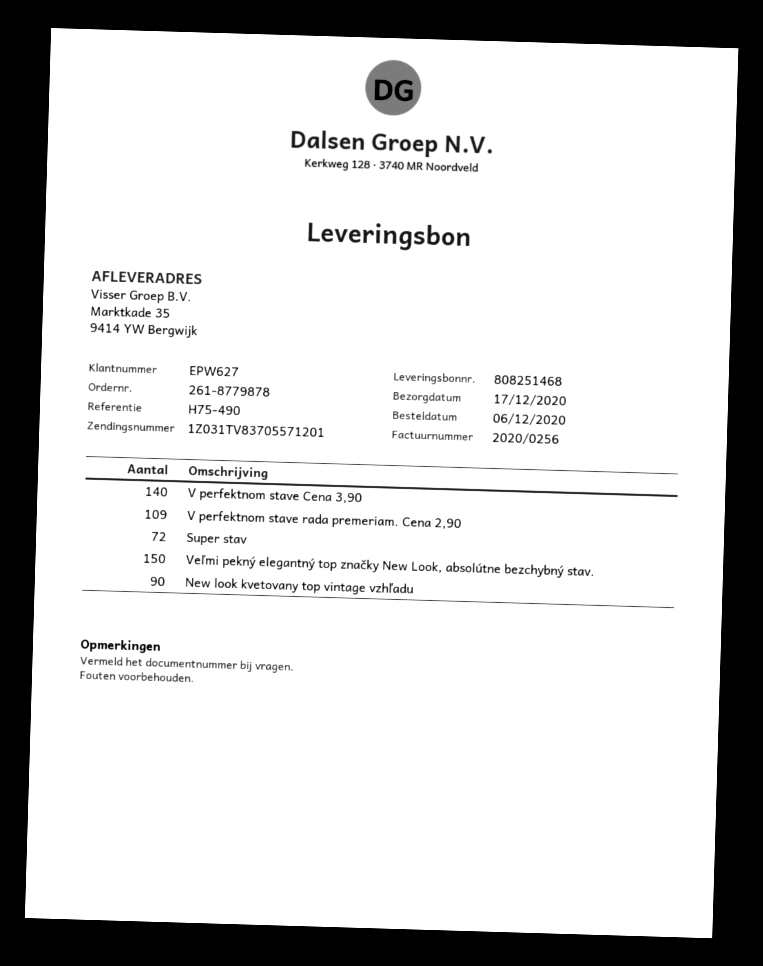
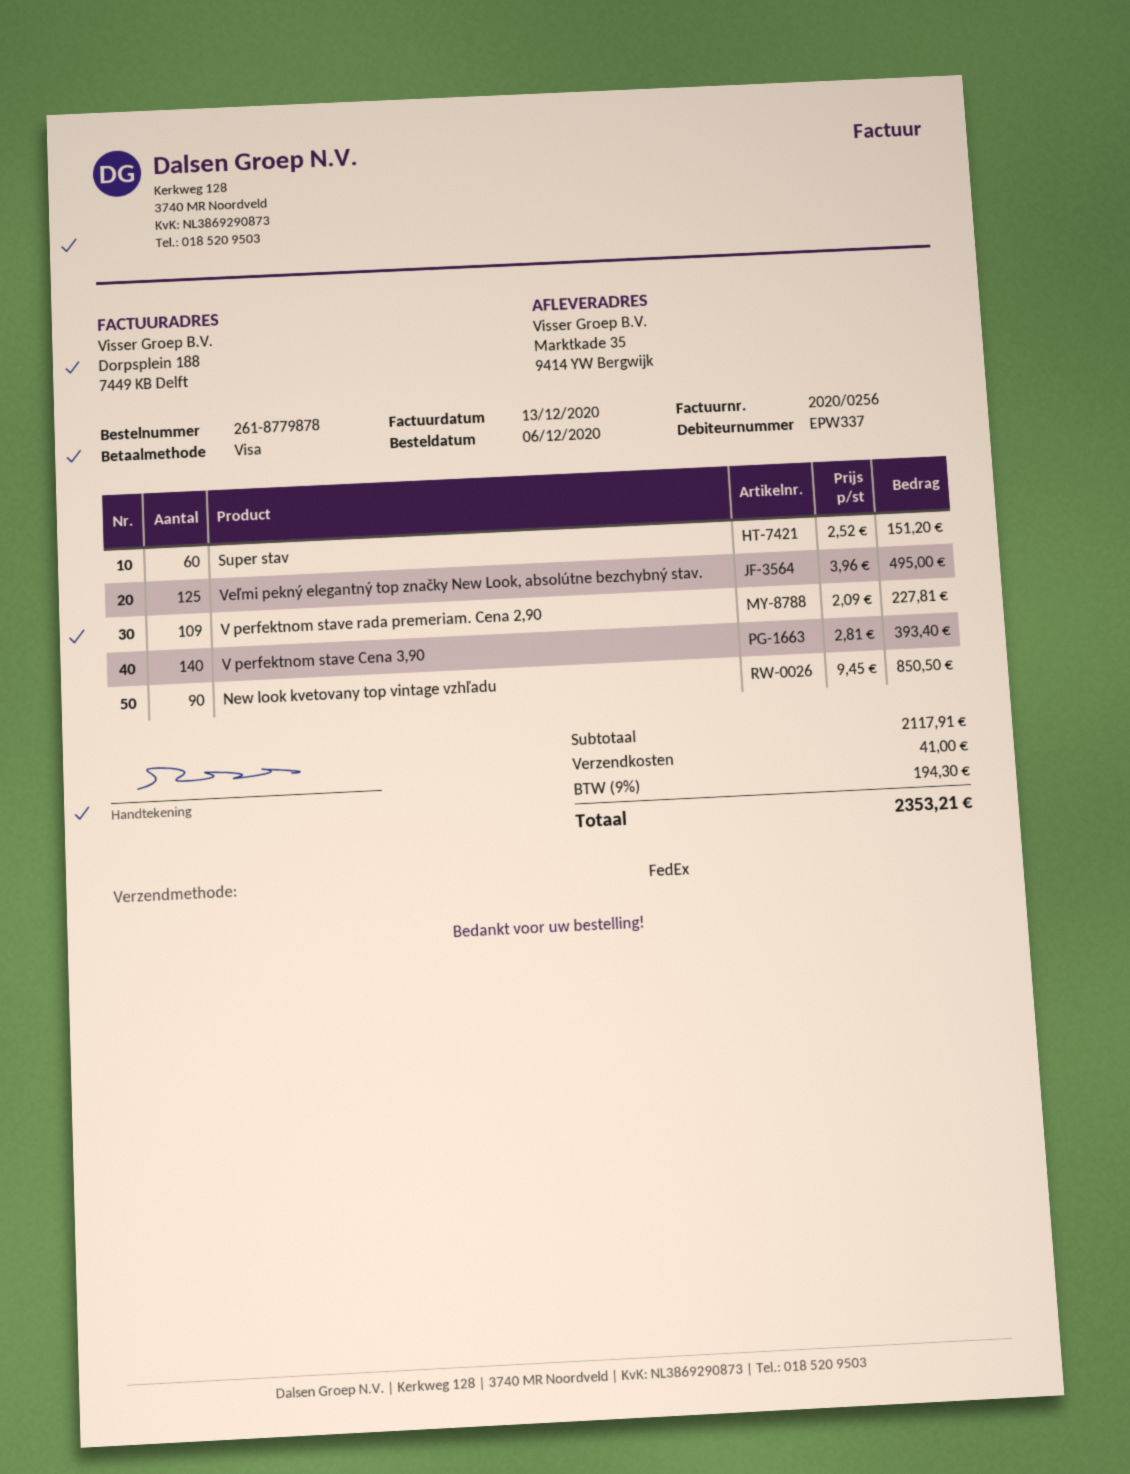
customer number: EPW627 -> EPW337
Super stav: 72 -> 60
Veľmi pekný elegantný top značky New Look, absolútne bezchybný stav.: 150 -> 125

